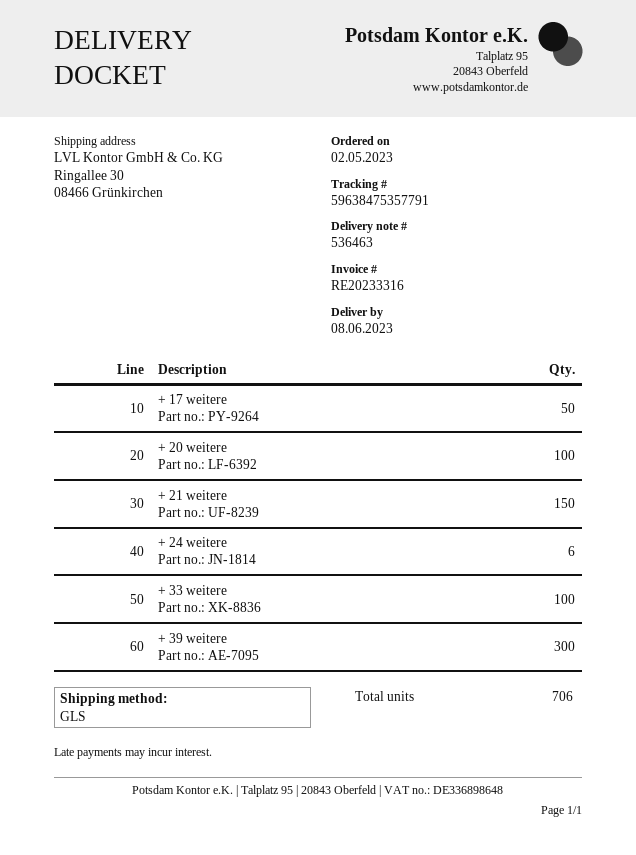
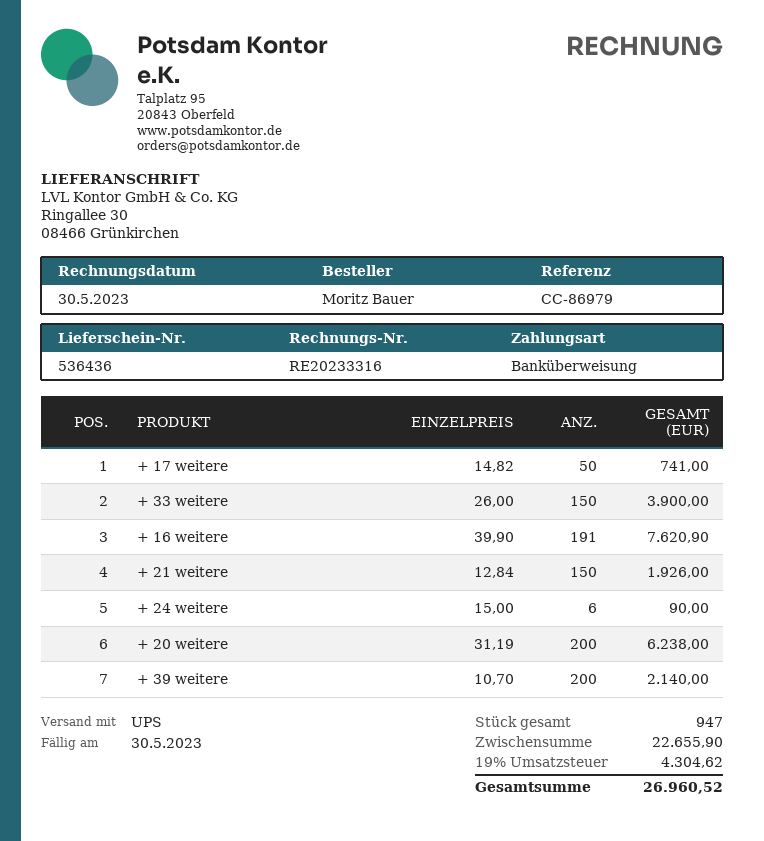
delivery note number: 536463 -> 536436
shipping method: GLS -> UPS
+ 20 weitere: 100 -> 200
+ 33 weitere: 100 -> 150
+ 39 weitere: 300 -> 200
+ 16 weitere: none -> 191
total quantity: 706 -> 947

